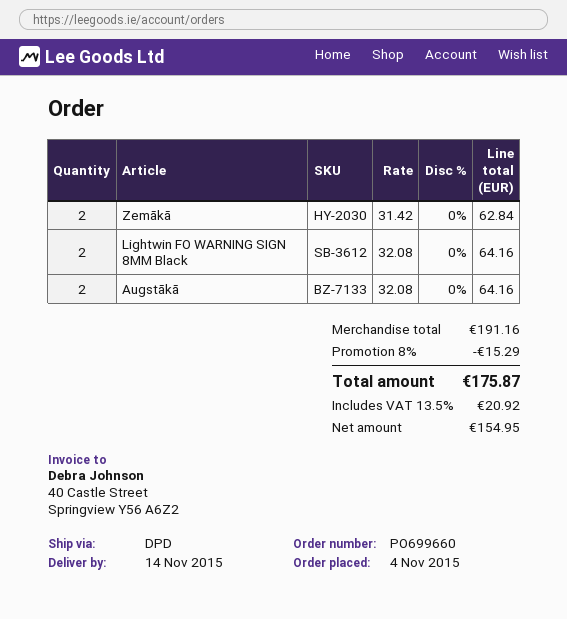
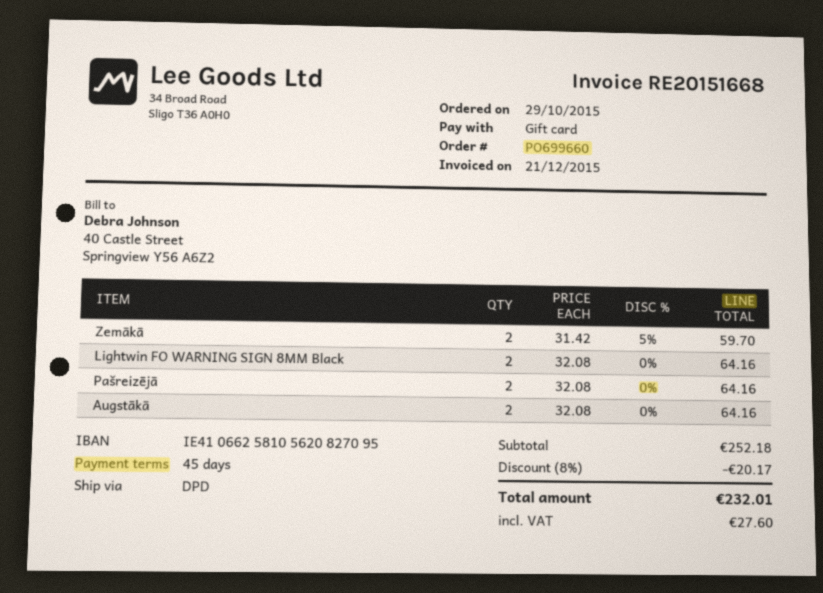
order date: 2015-11-04 -> 2015-10-29
Zemākā: 2 x 31.42 = 62.84 -> 2 x 31.42 - 5% = 59.70
Pašreizējā: none -> 2 x 32.08 = 64.16
subtotal: 191.16 -> 252.18
discount: 8% = 15.29 -> 8% = 20.17
tax: 20.92 -> 27.60
total: 175.87 -> 232.01

